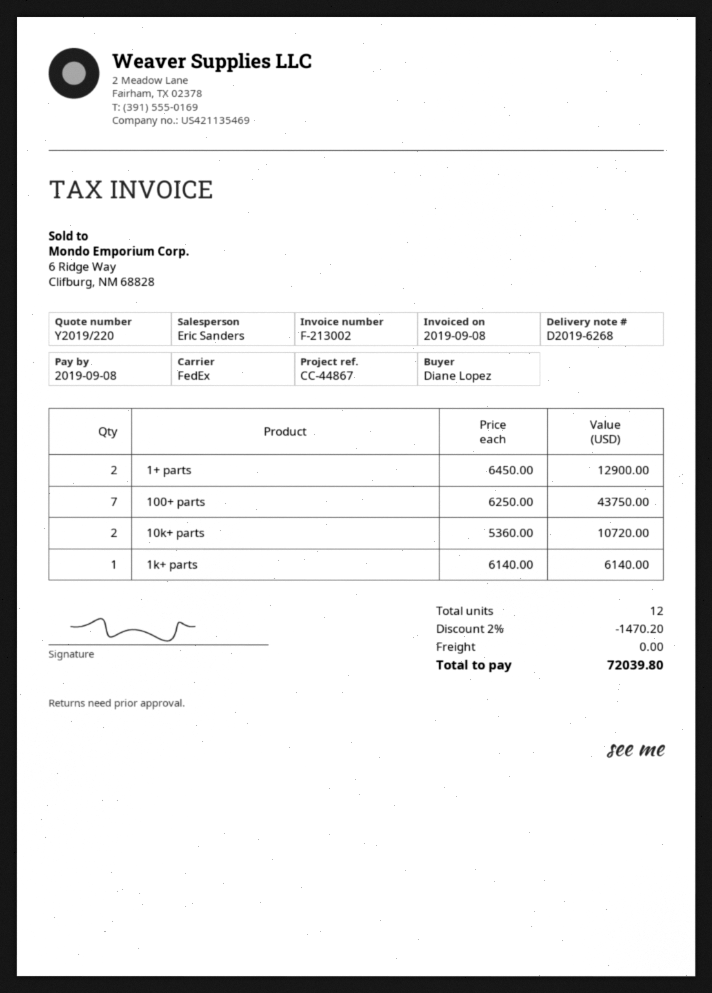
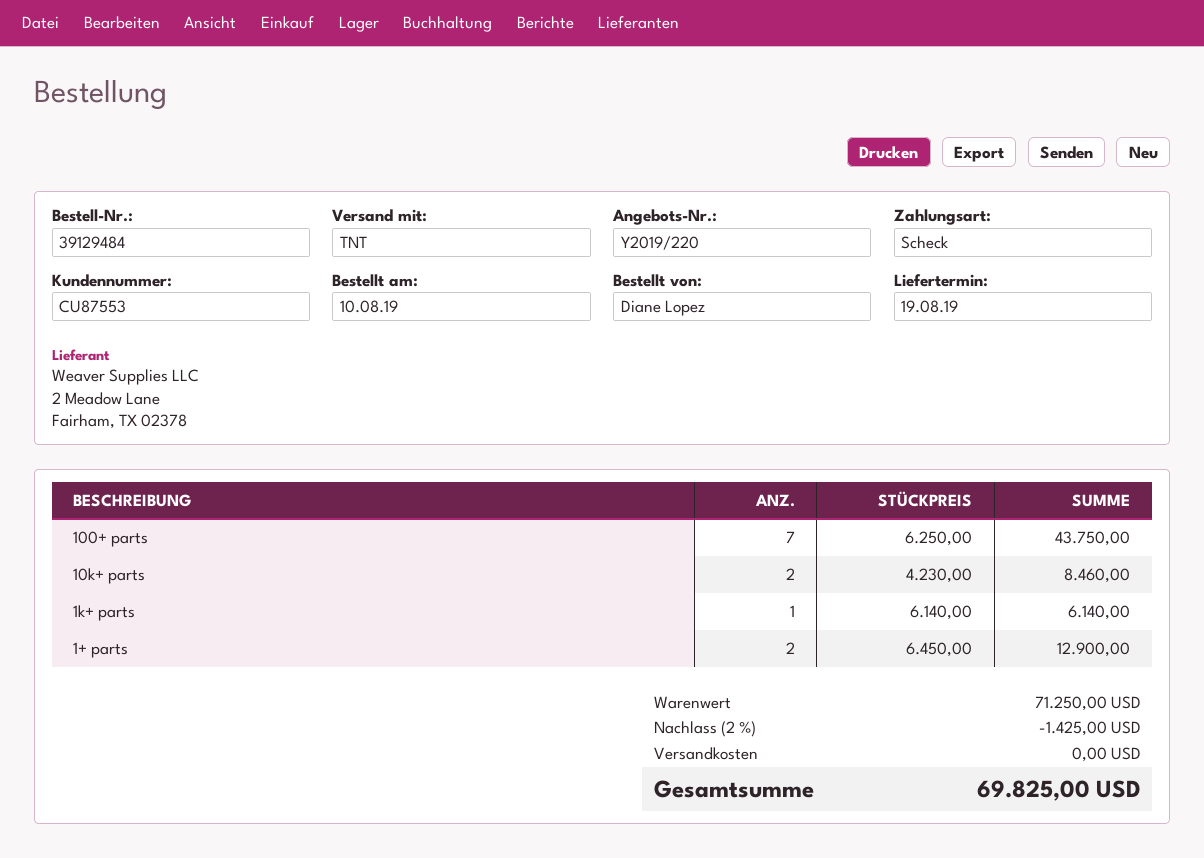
shipping method: FedEx -> TNT
10k+ parts: 2 x 5360.00 = 10720.00 -> 2 x 4230.00 = 8460.00
discount: 2% = 1470.20 -> 2% = 1425.00
total: 72039.80 -> 69825.00

